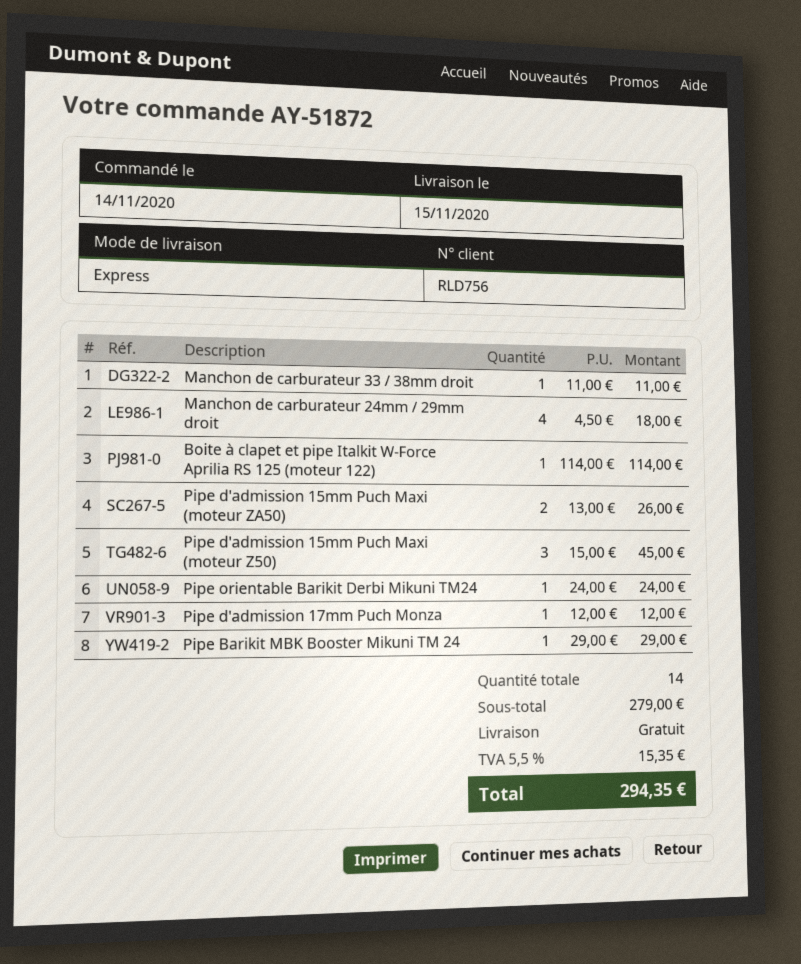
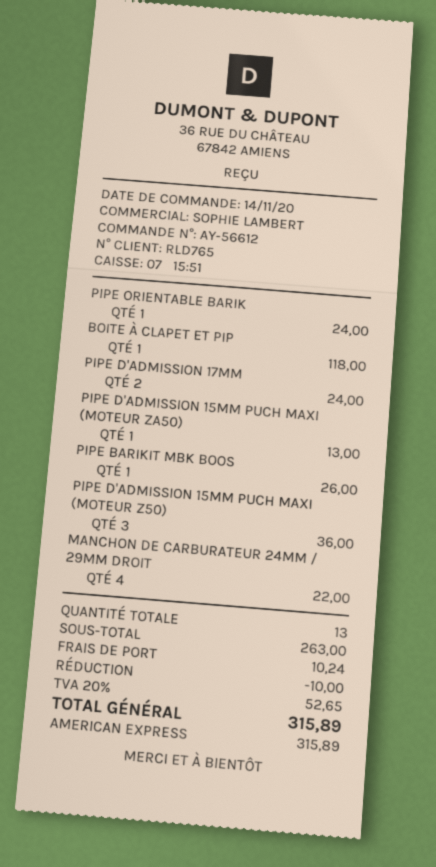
order number: AY-51872 -> AY-56612
customer number: RLD756 -> RLD765
Manchon de carburateur 33 / 38mm droit: 1 for 11.00 -> none
Manchon de carburateur 24mm / 29mm droit: 4 for 18.00 -> 4 for 22.00
Boite à clapet et pipe Italkit W-Force Aprilia RS 125 (moteur 122): 1 for 114.00 -> 1 for 118.00
Pipe d'admission 15mm Puch Maxi (moteur ZA50): 2 for 26.00 -> 1 for 13.00
Pipe d'admission 15mm Puch Maxi (moteur Z50): 3 for 45.00 -> 3 for 36.00
Pipe d'admission 17mm Puch Monza: 1 for 12.00 -> 2 for 24.00
Pipe Barikit MBK Booster Mikuni TM 24: 1 for 29.00 -> 1 for 26.00
total quantity: 14 -> 13
subtotal: 279.00 -> 263.00
discount: none -> 10.00
shipping: 0.00 -> 10.24
tax: 5.5% = 15.35 -> 20% = 52.65
total: 294.35 -> 315.89

